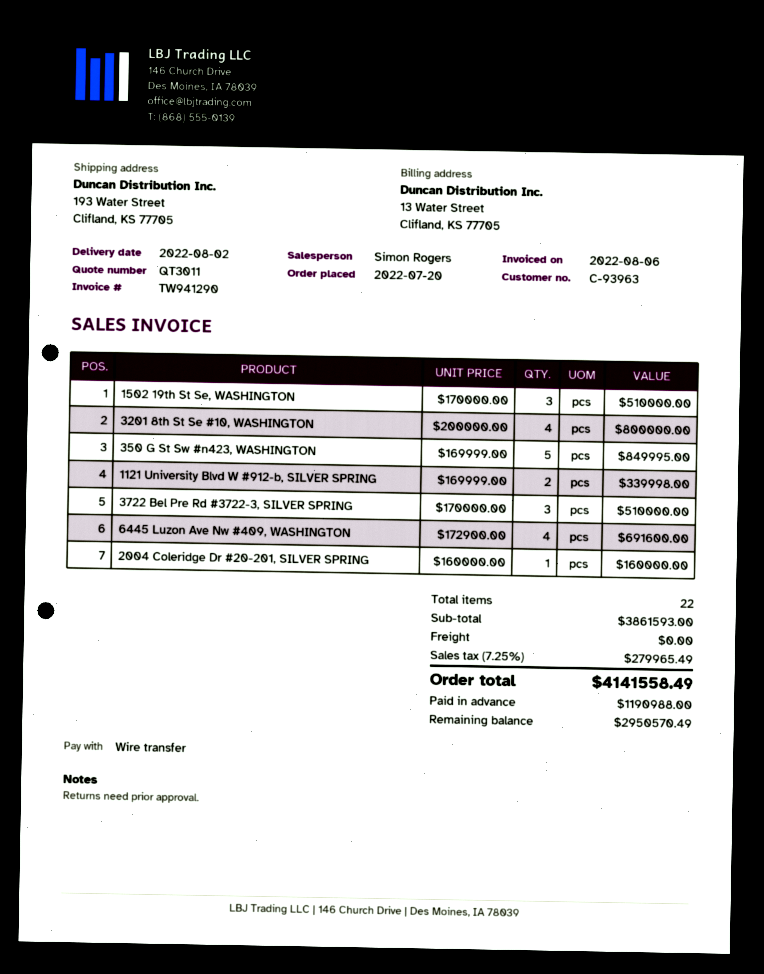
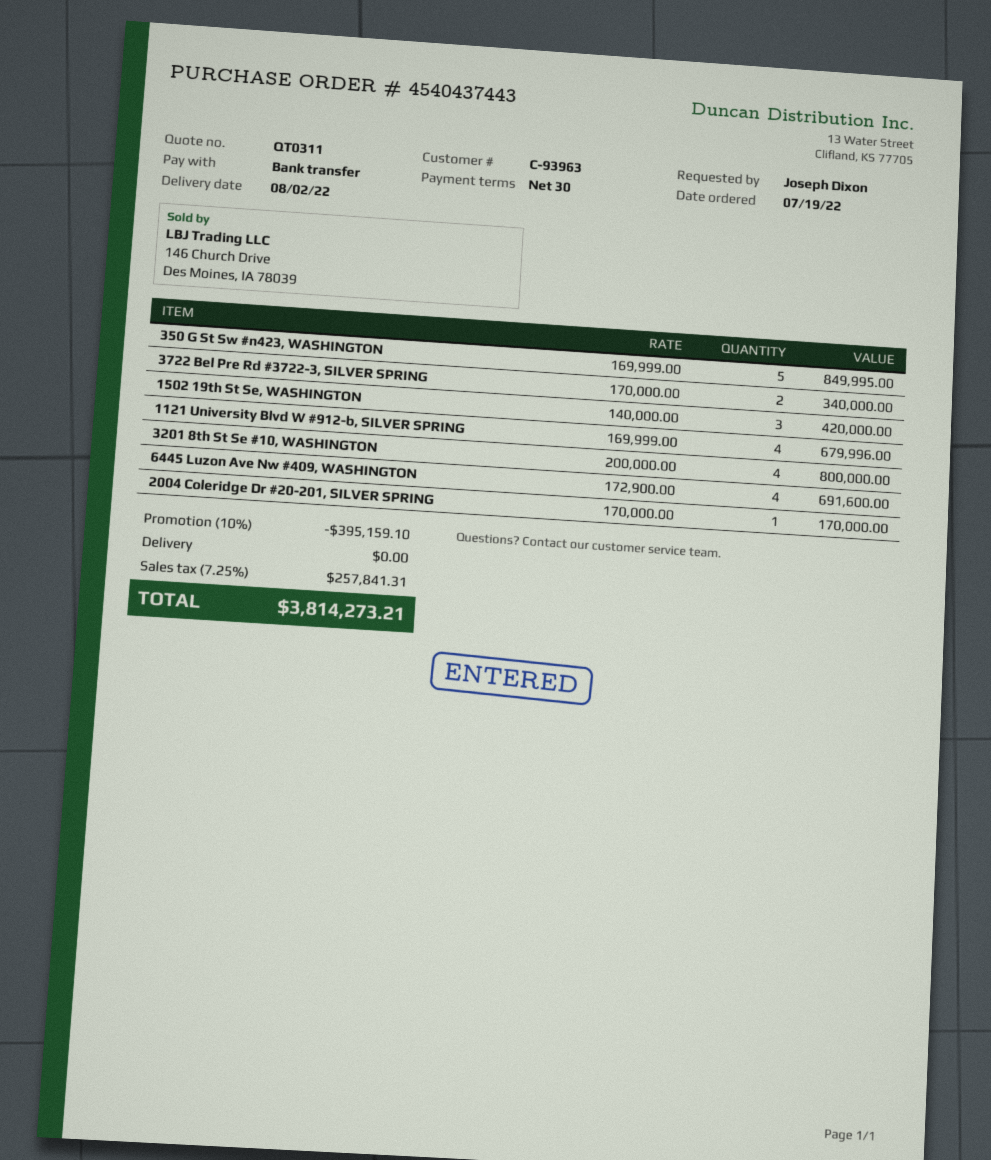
quote number: QT3011 -> QT0311
order date: 2022-07-20 -> 2022-07-19
1502 19th St Se, WASHINGTON: 3 x 170000.00 = 510000.00 -> 3 x 140000.00 = 420000.00
1121 University Blvd W #912-b, SILVER SPRING: 2 x 169999.00 = 339998.00 -> 4 x 169999.00 = 679996.00
3722 Bel Pre Rd #3722-3, SILVER SPRING: 3 x 170000.00 = 510000.00 -> 2 x 170000.00 = 340000.00
2004 Coleridge Dr #20-201, SILVER SPRING: 1 x 160000.00 = 160000.00 -> 1 x 170000.00 = 170000.00
discount: none -> 10% = 395159.10
tax: 7.25% = 279965.49 -> 7.25% = 257841.31
total: 4141558.49 -> 3814273.21

